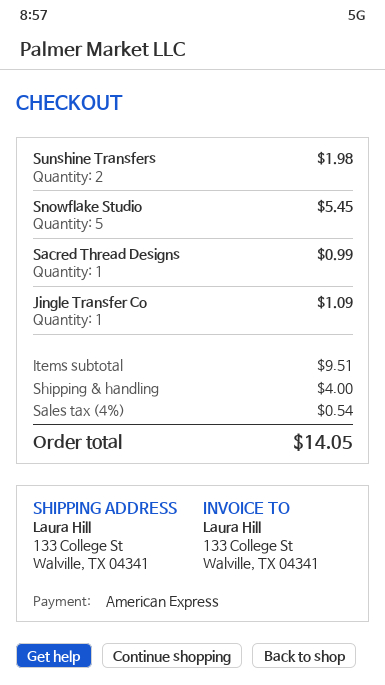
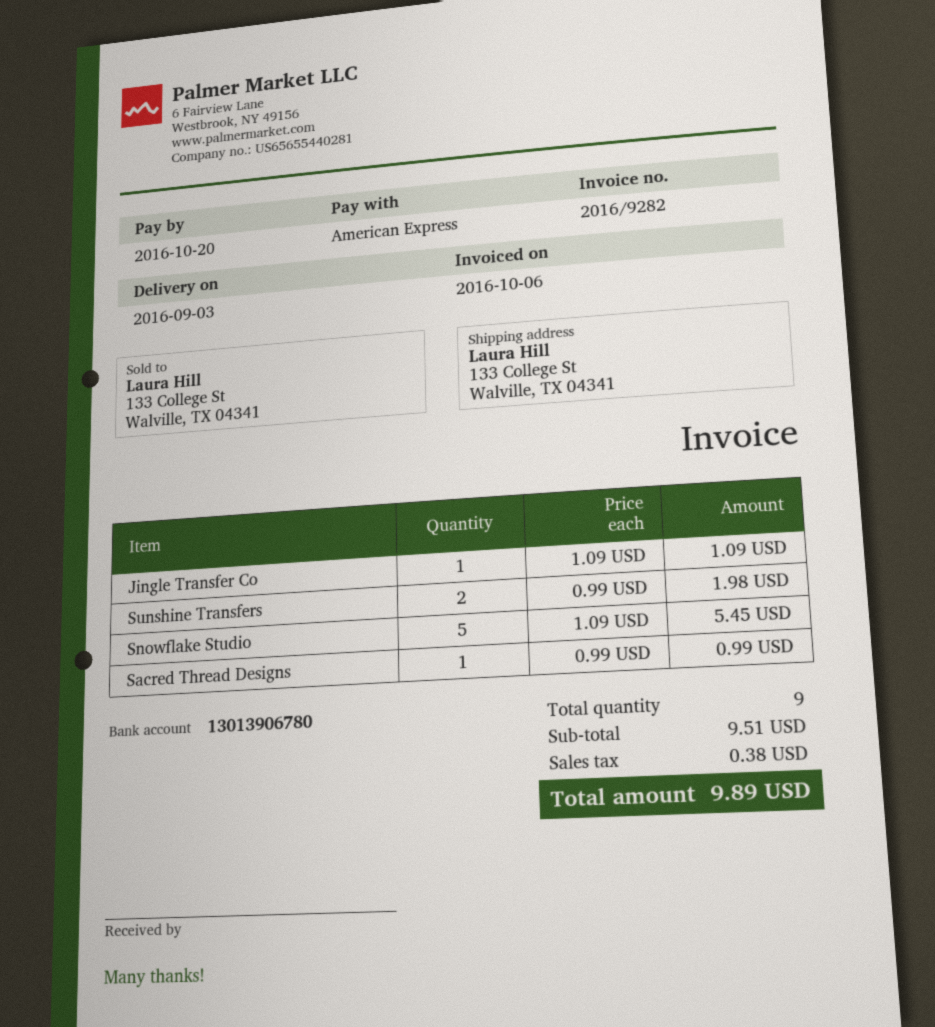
shipping: 4.00 -> none
tax: 0.54 -> 0.38
total: 14.05 -> 9.89

